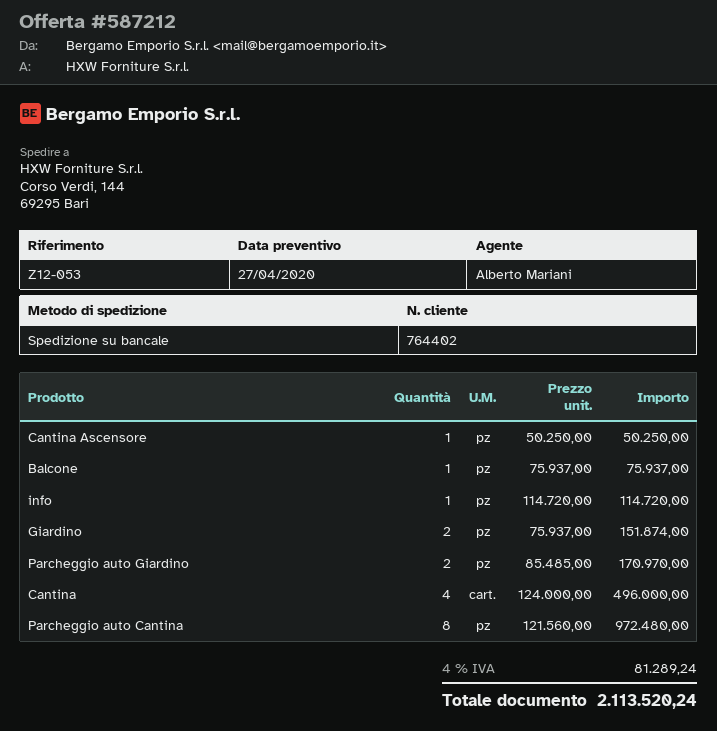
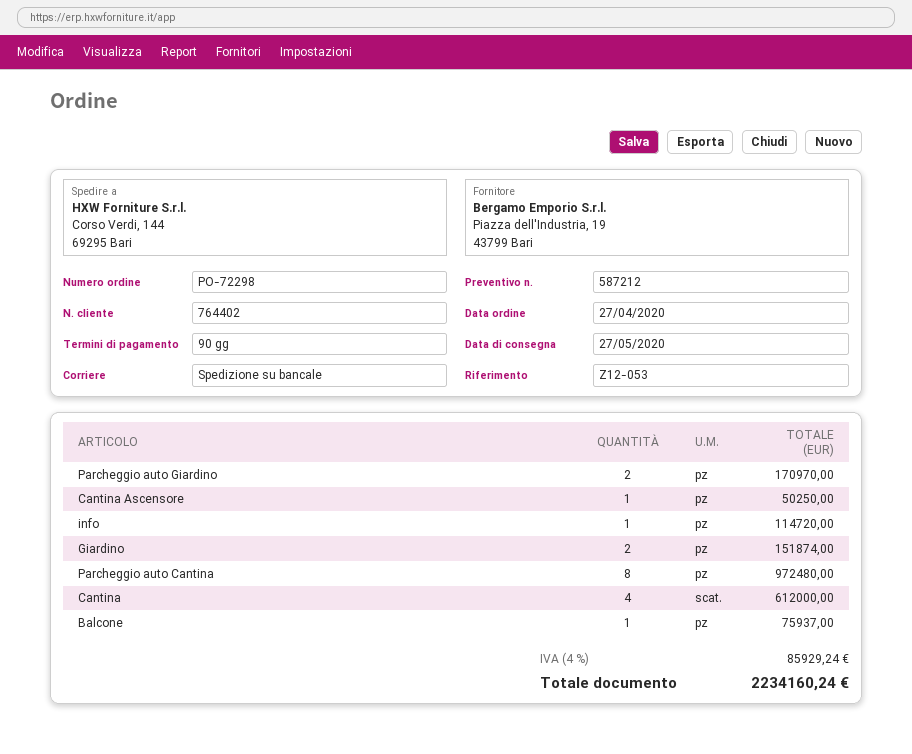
Cantina: 4 for 496000.00 -> 4 for 612000.00
tax: 4% = 81289.24 -> 4% = 85929.24
total: 2113520.24 -> 2234160.24

